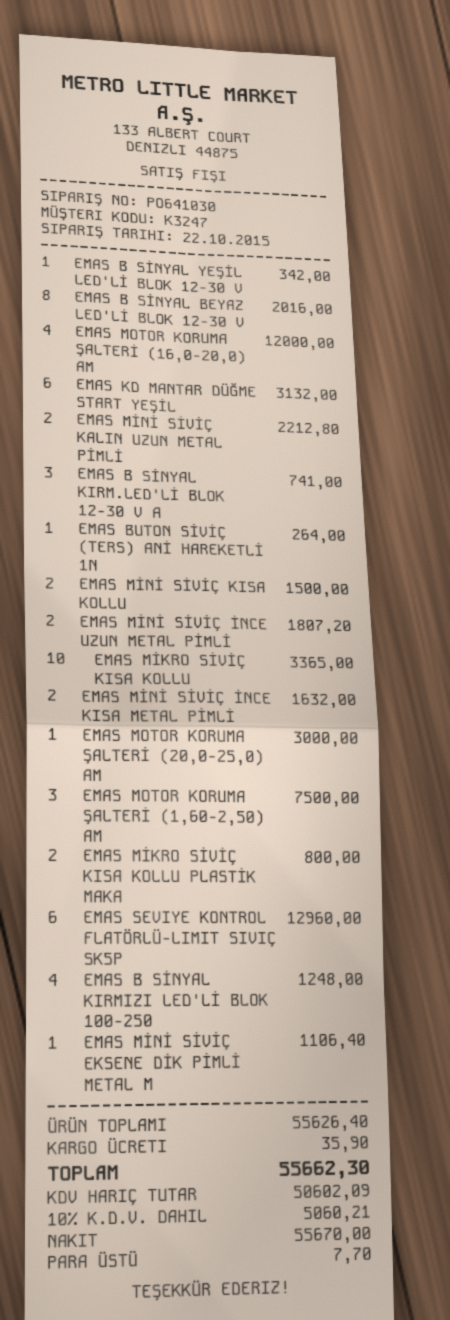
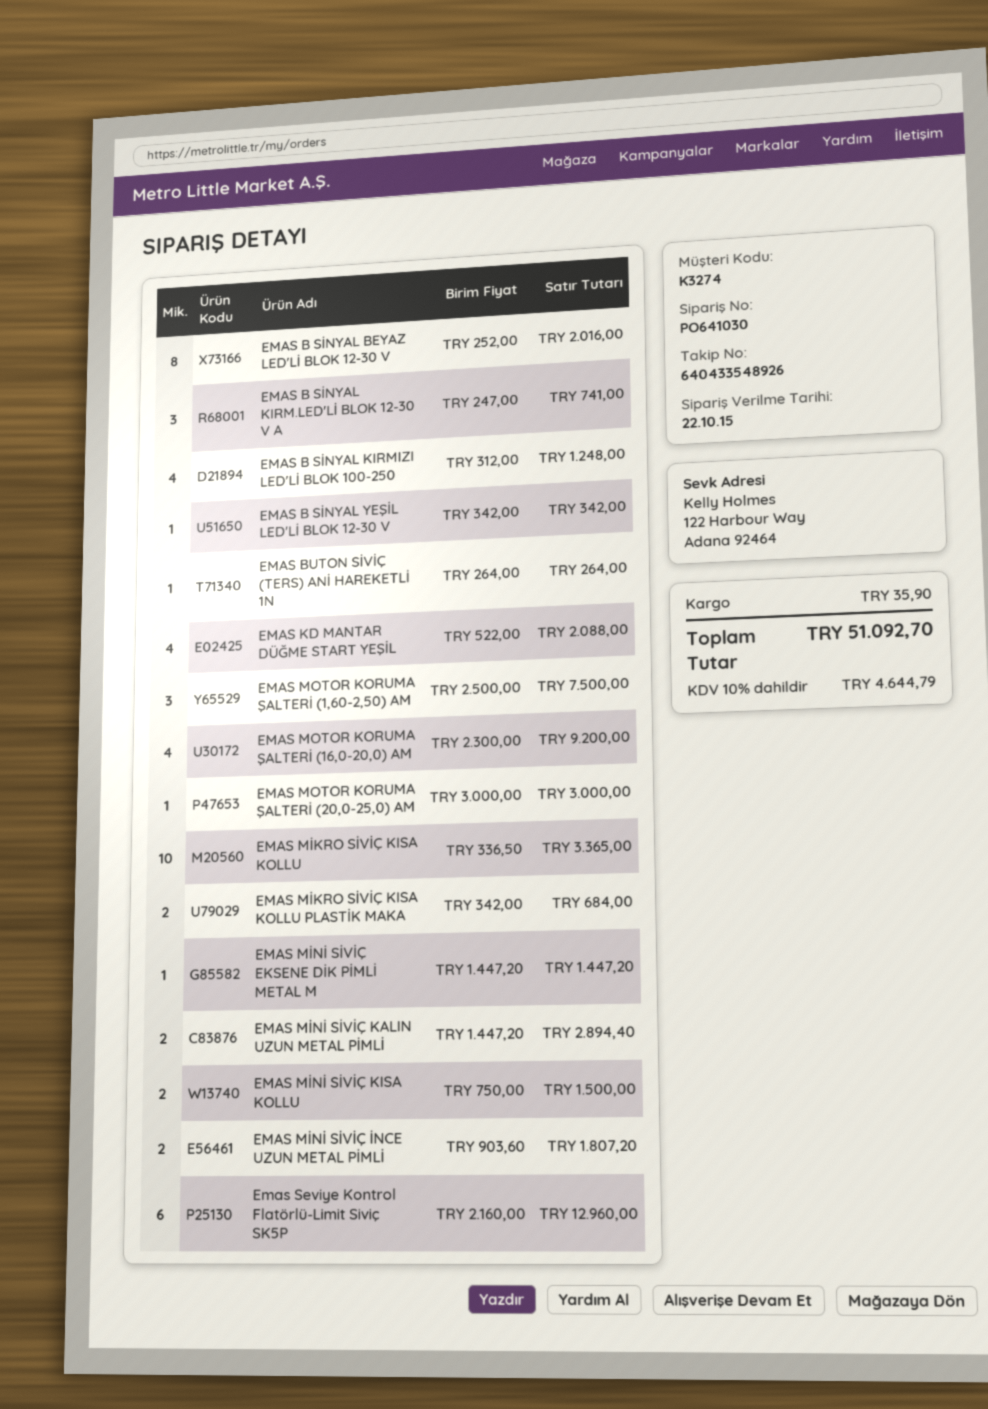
customer number: K3247 -> K3274
EMAS MOTOR KORUMA ŞALTERİ (16,0-20,0) AM: 4 for 12000.00 -> 4 for 9200.00
EMAS KD MANTAR DÜĞME START YEŞİL: 6 for 3132.00 -> 4 for 2088.00
EMAS MİNİ SİVİÇ KALIN UZUN METAL PİMLİ: 2 for 2212.80 -> 2 for 2894.40
EMAS MİNİ SİVİÇ İNCE KISA METAL PİMLİ: 2 for 1632.00 -> none
EMAS MİKRO SİVİÇ KISA KOLLU PLASTİK MAKA: 2 for 800.00 -> 2 for 684.00
EMAS MİNİ SİVİÇ EKSENE DİK PİMLİ METAL M: 1 for 1106.40 -> 1 for 1447.20
tax: 10% = 5060.21 -> 10% = 4644.79
total: 55662.30 -> 51092.70

